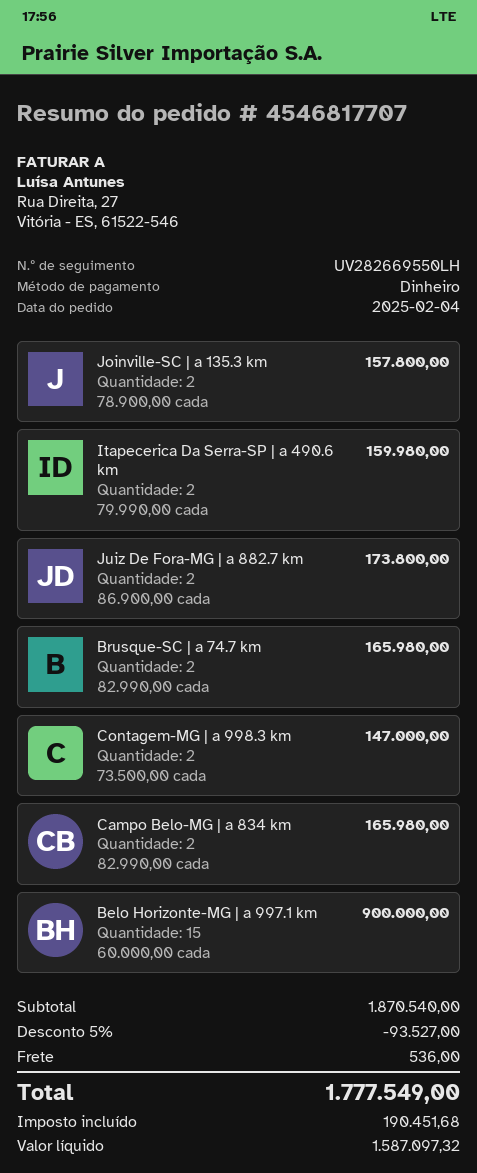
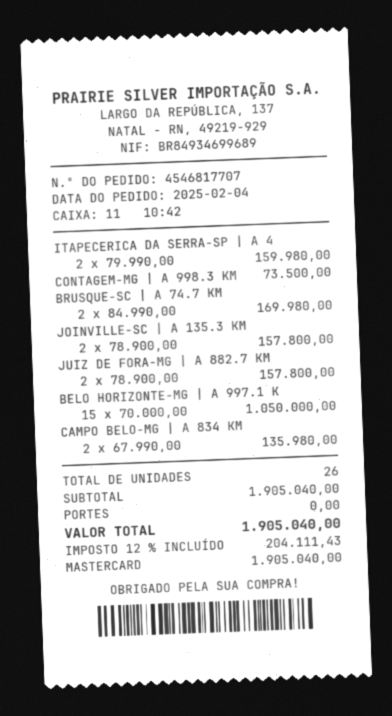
payment method: cash -> Mastercard
Juiz De Fora-MG | a 882.7 km: 2 x 86900.00 = 173800.00 -> 2 x 78900.00 = 157800.00
Brusque-SC | a 74.7 km: 2 x 82990.00 = 165980.00 -> 2 x 84990.00 = 169980.00
Contagem-MG | a 998.3 km: 2 x 73500.00 = 147000.00 -> 1 x 73500.00 = 73500.00
Campo Belo-MG | a 834 km: 2 x 82990.00 = 165980.00 -> 2 x 67990.00 = 135980.00
Belo Horizonte-MG | a 997.1 km: 15 x 60000.00 = 900000.00 -> 15 x 70000.00 = 1050000.00
subtotal: 1870540.00 -> 1905040.00
discount: 5% = 93527.00 -> none
shipping: 536.00 -> 0.00
tax: 190451.68 -> 204111.43
total: 1777549.00 -> 1905040.00

